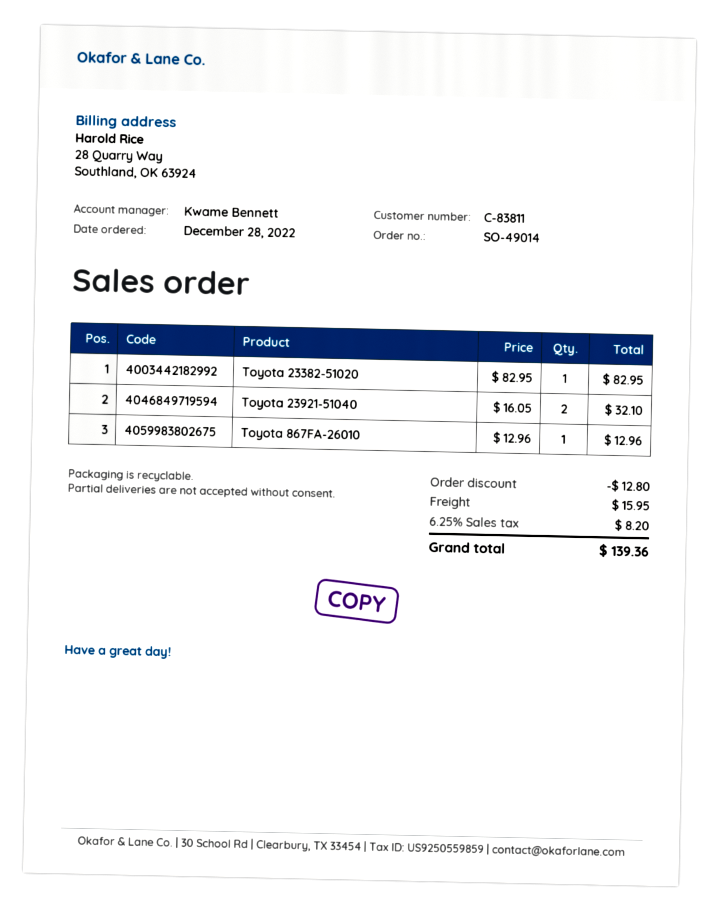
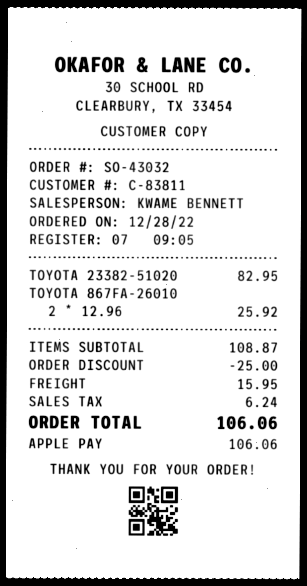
order number: SO-49014 -> SO-43032
Toyota 23921-51040: 2 x 16.05 = 32.10 -> none
Toyota 867FA-26010: 1 x 12.96 = 12.96 -> 2 x 12.96 = 25.92
discount: 12.80 -> 25.00
tax: 8.20 -> 6.24
total: 139.36 -> 106.06

